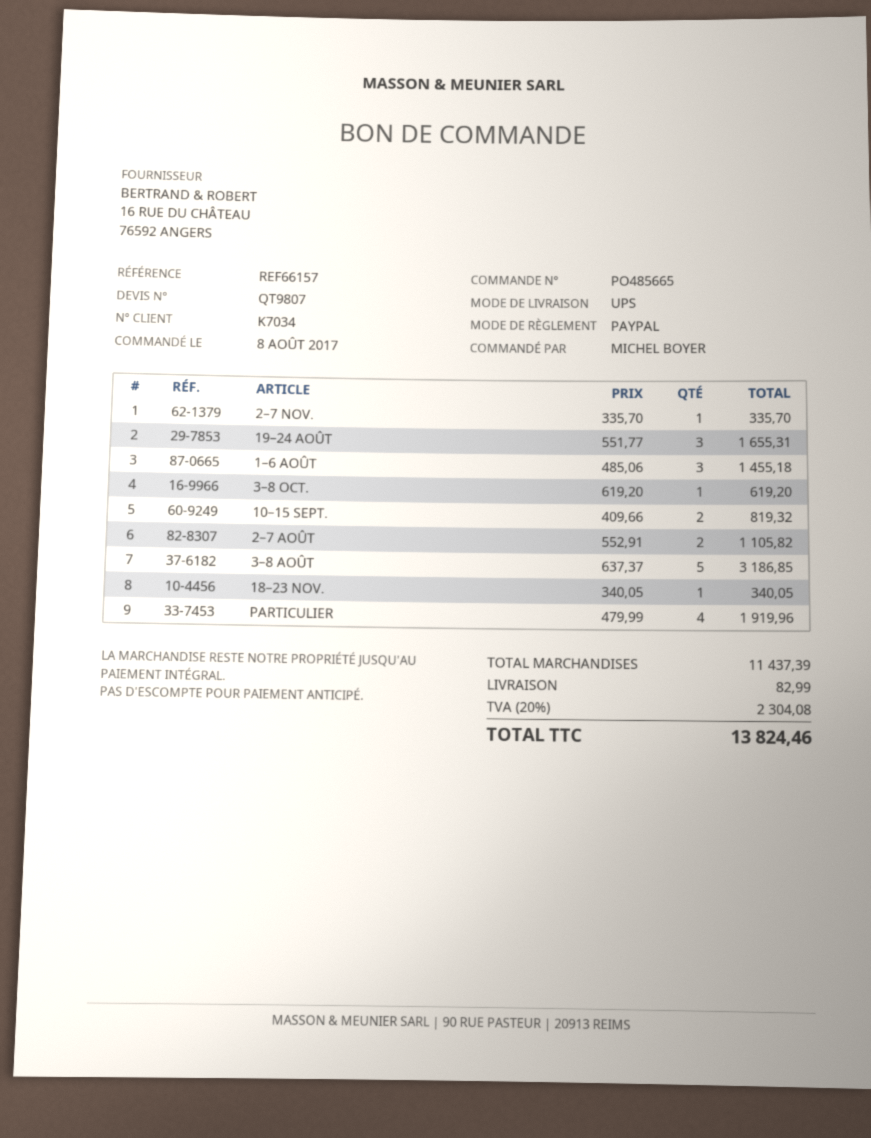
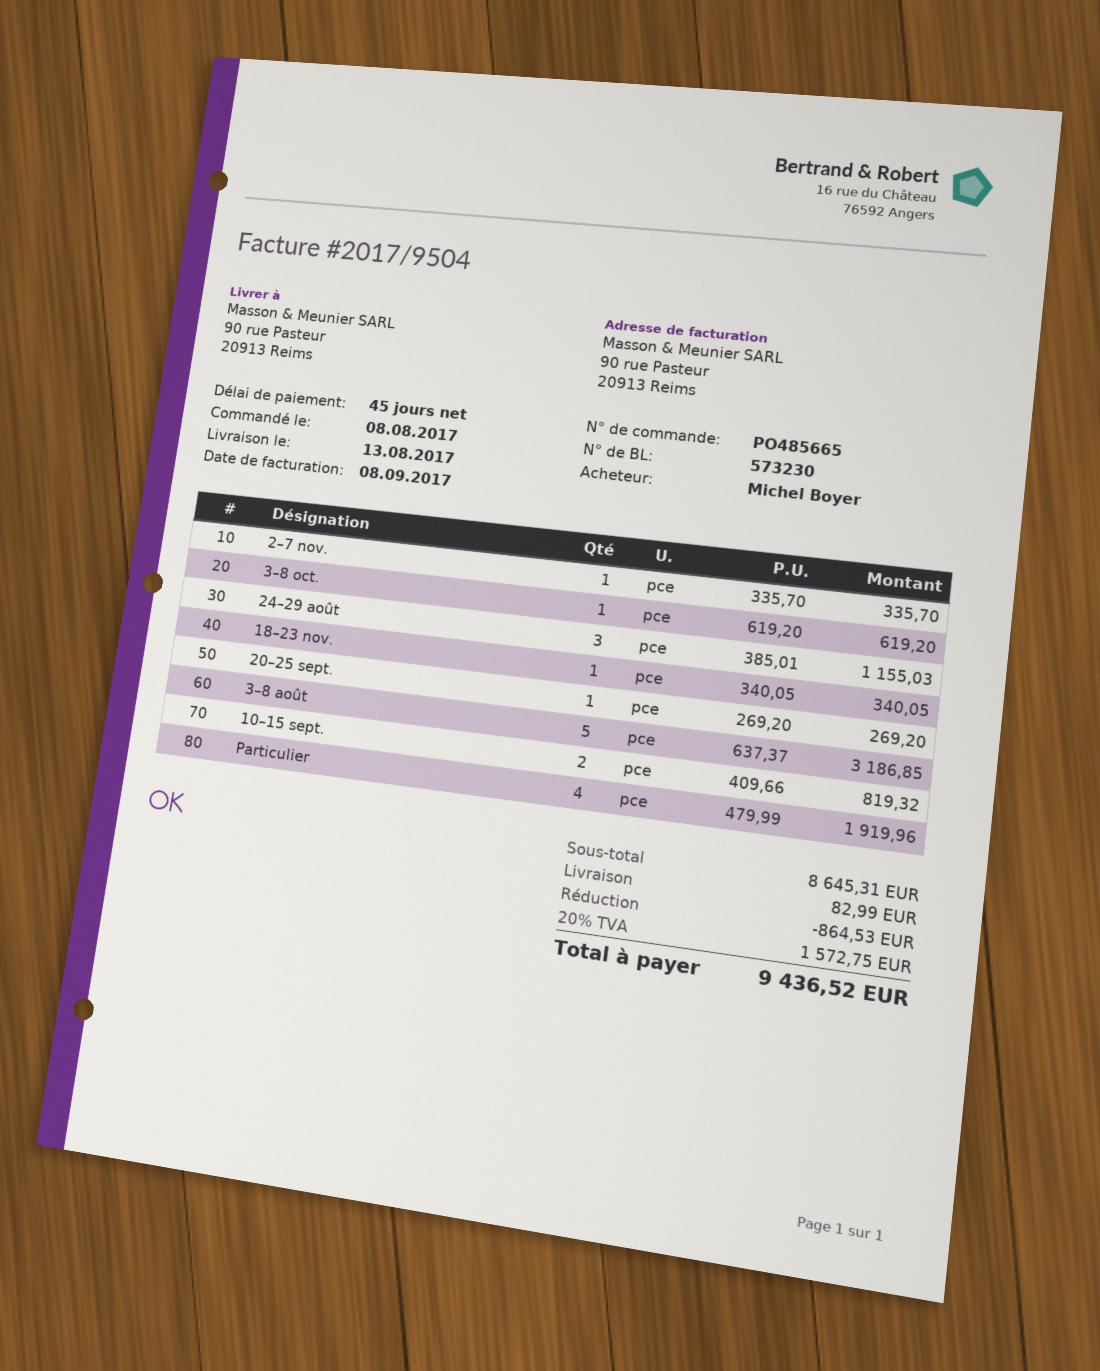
19–24 AOÛT: 3 x 551.77 = 1655.31 -> none
1–6 AOÛT: 3 x 485.06 = 1455.18 -> none
2–7 AOÛT: 2 x 552.91 = 1105.82 -> none
24–29 août: none -> 3 x 385.01 = 1155.03
20–25 sept.: none -> 1 x 269.20 = 269.20
subtotal: 11437.39 -> 8645.31
discount: none -> 864.53
tax: 20% = 2304.08 -> 20% = 1572.75
total: 13824.46 -> 9436.52

